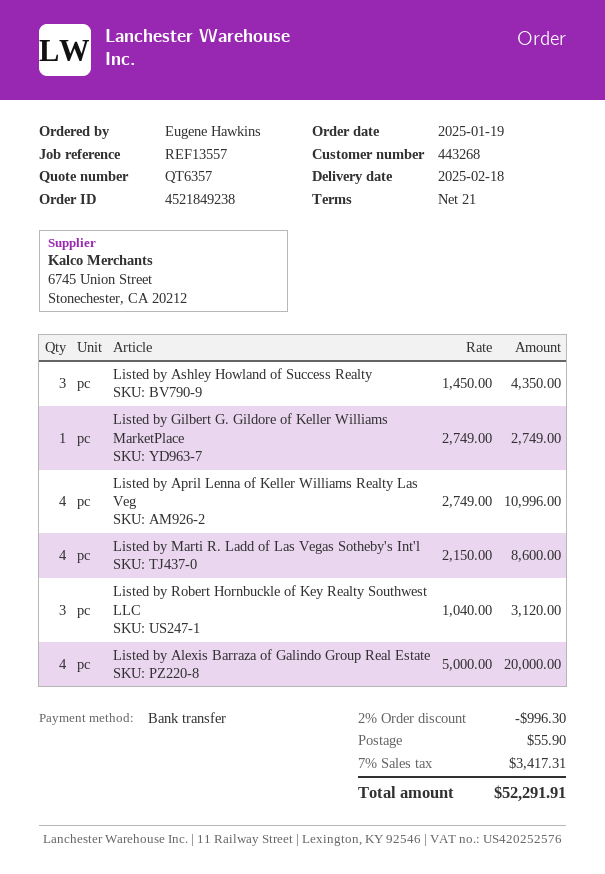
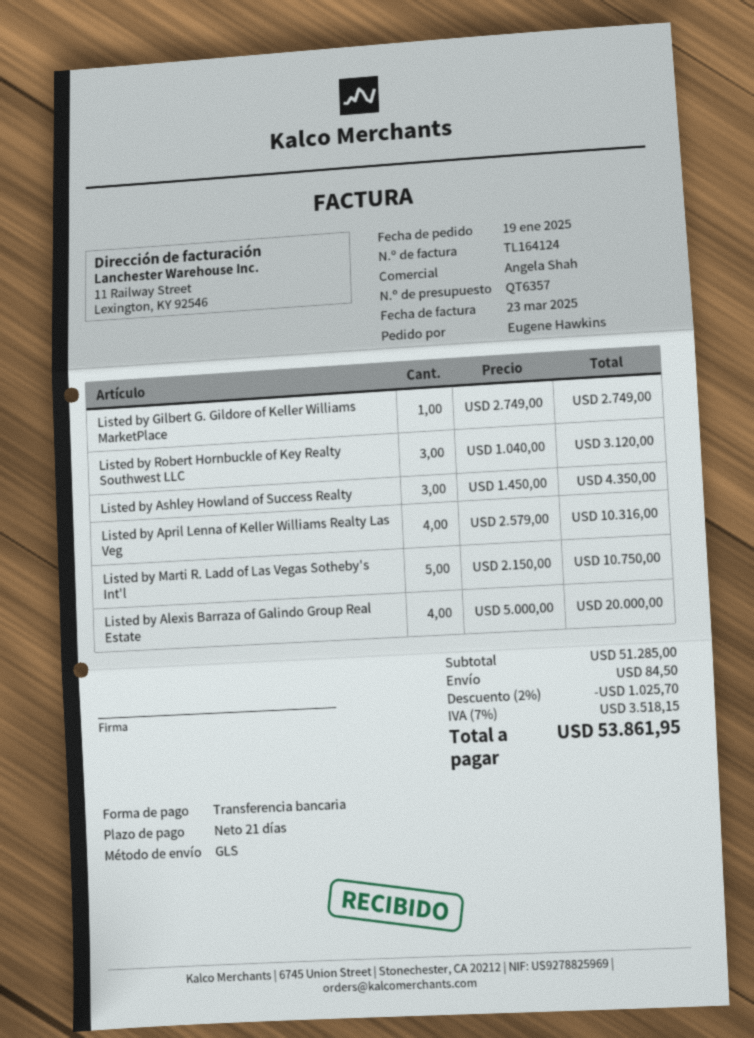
Listed by April Lenna of Keller Williams Realty Las Veg: 4 x 2749.00 = 10996.00 -> 4 x 2579.00 = 10316.00
Listed by Marti R. Ladd of Las Vegas Sotheby's Int'l: 4 x 2150.00 = 8600.00 -> 5 x 2150.00 = 10750.00
discount: 2% = 996.30 -> 2% = 1025.70
shipping: 55.90 -> 84.50
tax: 7% = 3417.31 -> 7% = 3518.15
total: 52291.91 -> 53861.95

